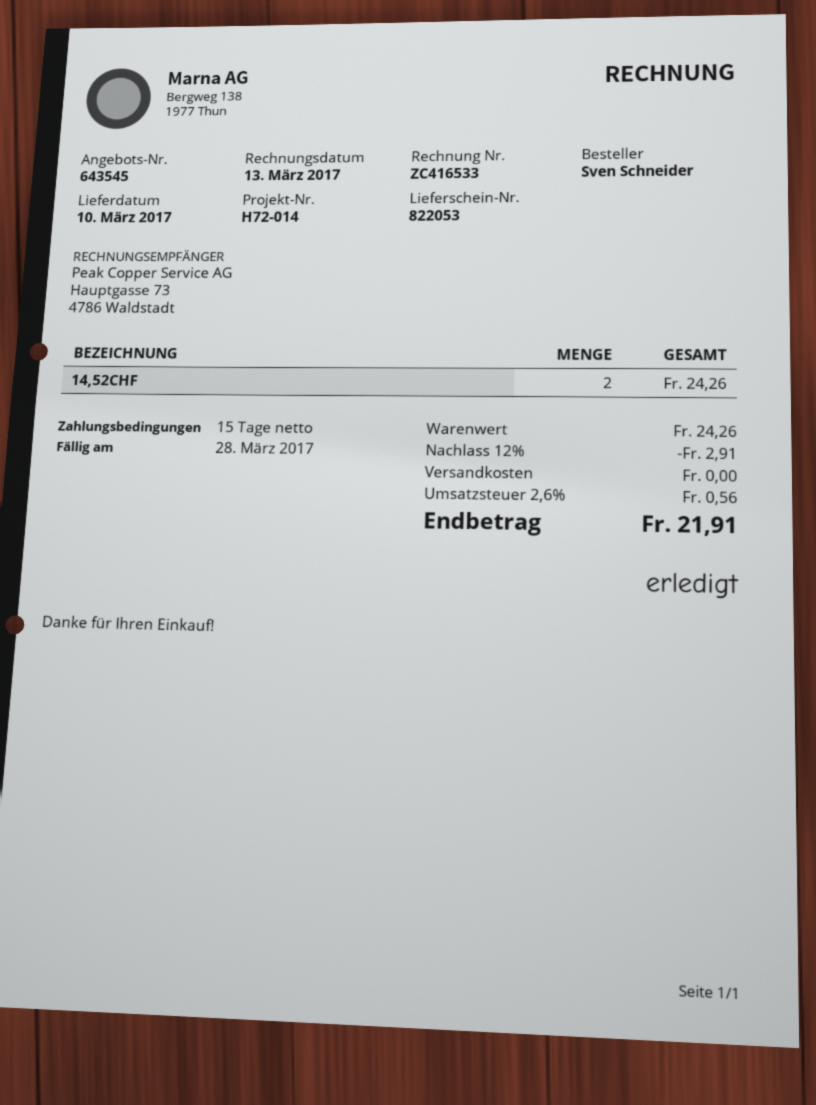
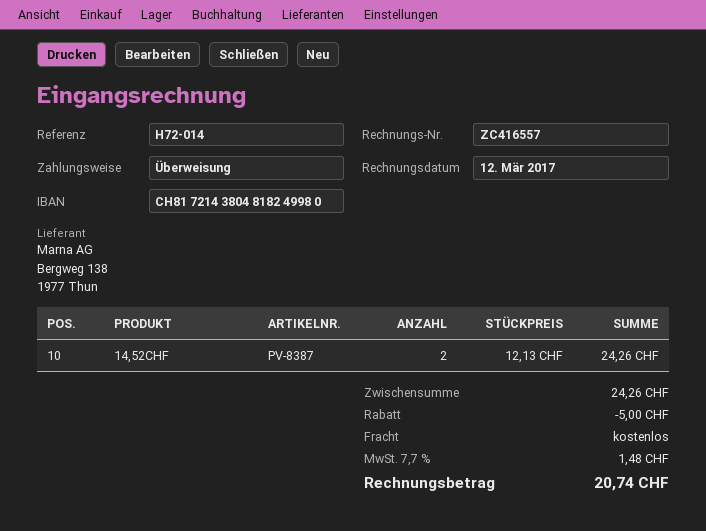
invoice number: ZC416533 -> ZC416557
invoice date: 2017-03-13 -> 2017-03-12
discount: 2.91 -> 5.00
tax: 2.6% = 0.56 -> 7.7% = 1.48
total: 21.91 -> 20.74

